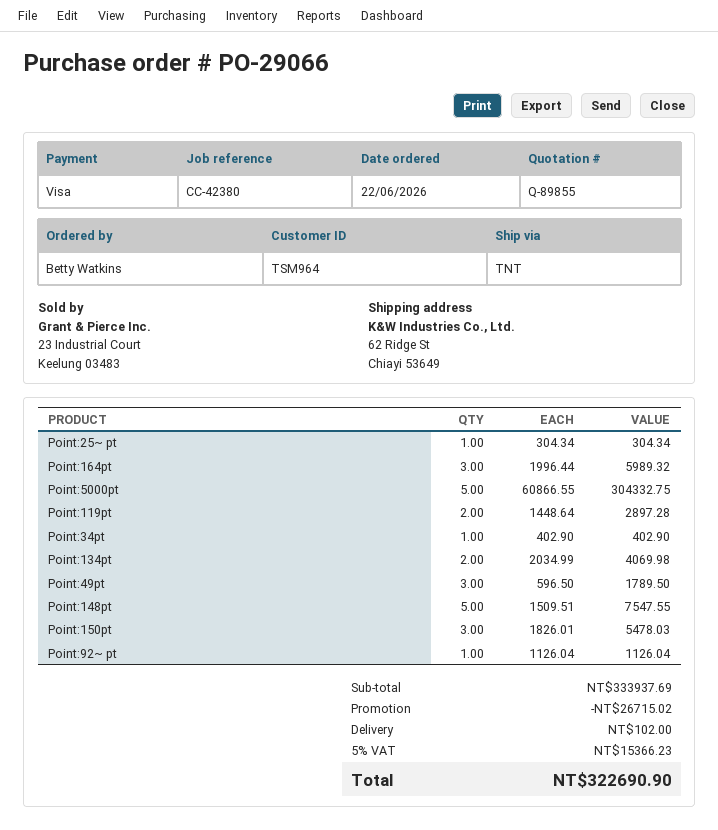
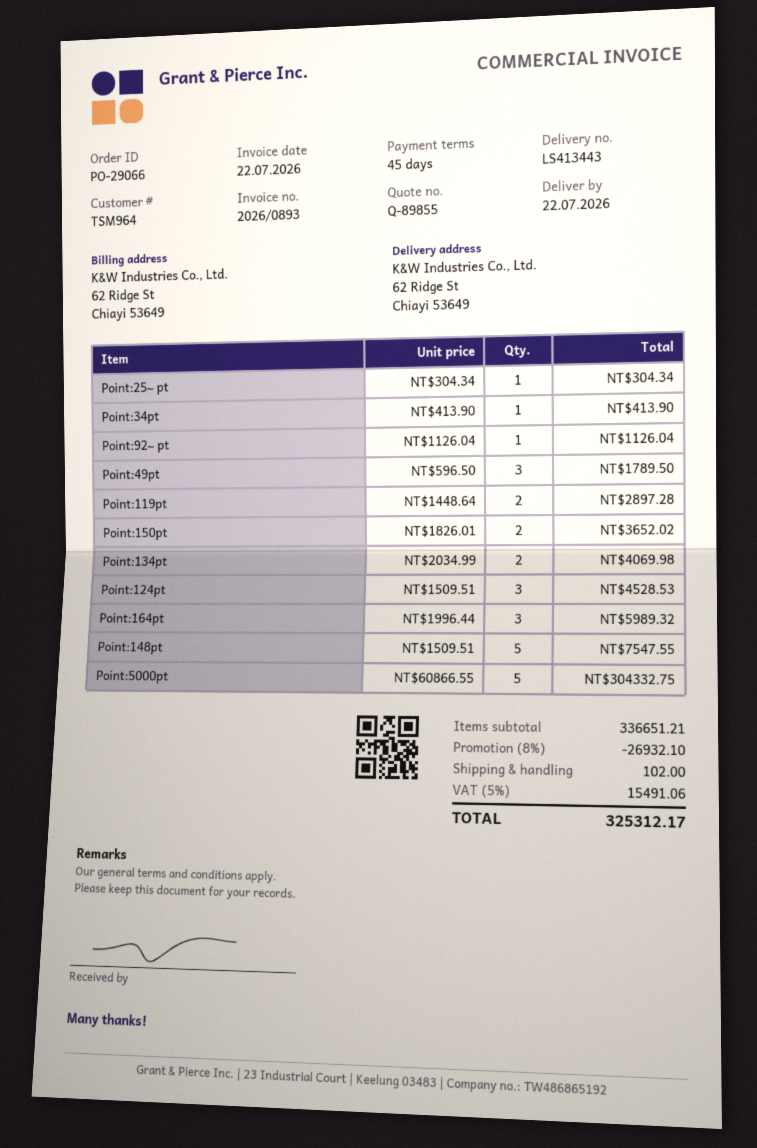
Point:34pt: 1 x 402.90 = 402.90 -> 1 x 413.90 = 413.90
Point:150pt: 3 x 1826.01 = 5478.03 -> 2 x 1826.01 = 3652.02
Point:124pt: none -> 3 x 1509.51 = 4528.53
subtotal: 333937.69 -> 336651.21
discount: 26715.02 -> 26932.10
tax: 5% = 15366.23 -> 5% = 15491.06
total: 322690.90 -> 325312.17

